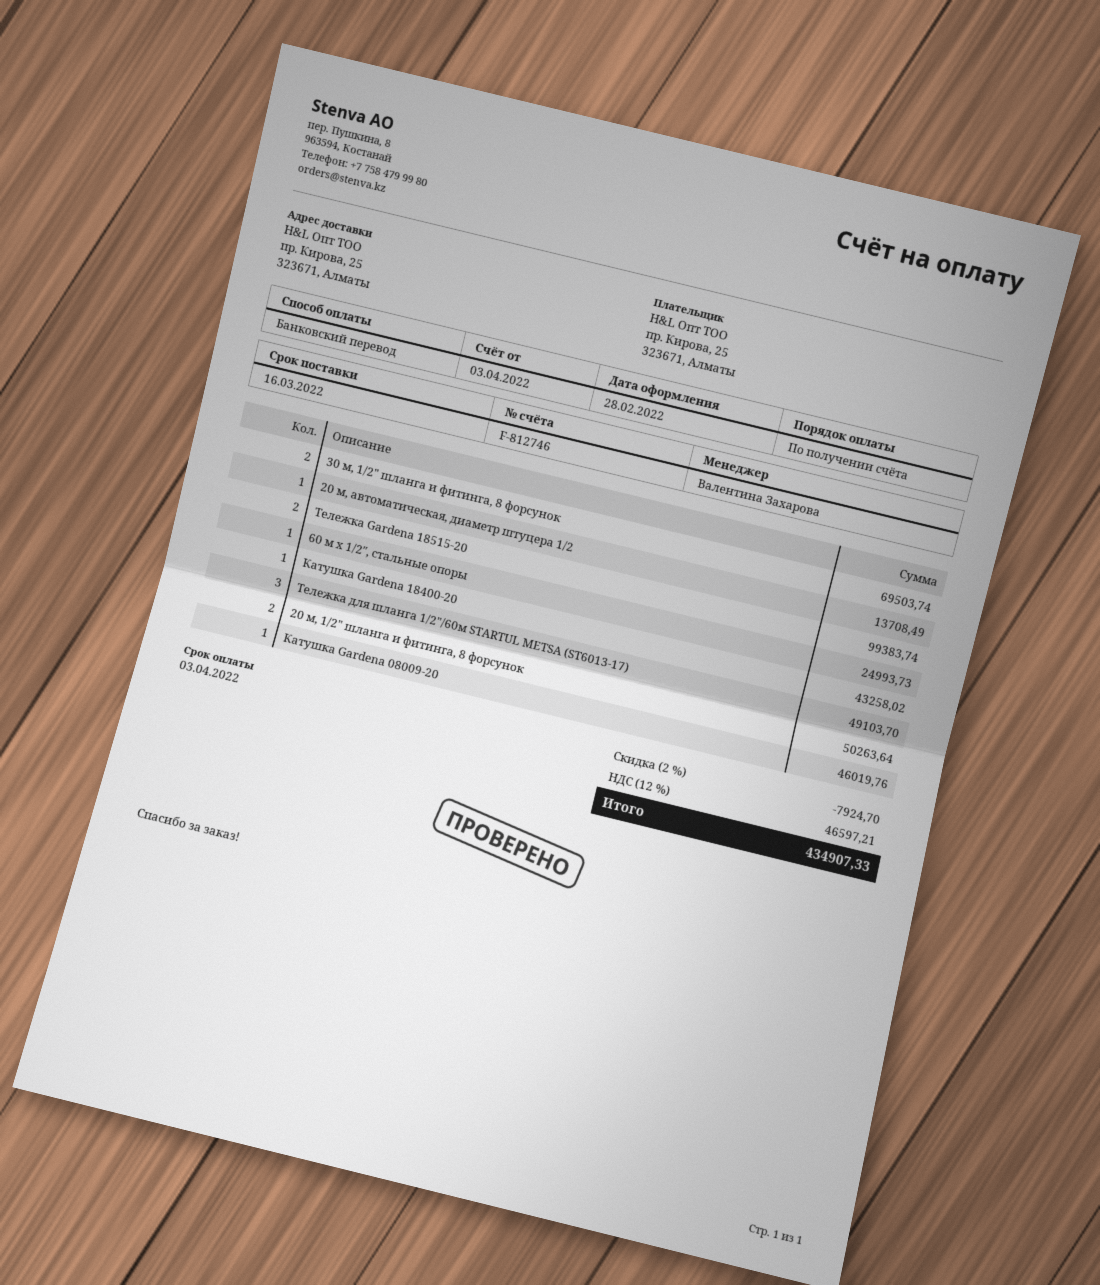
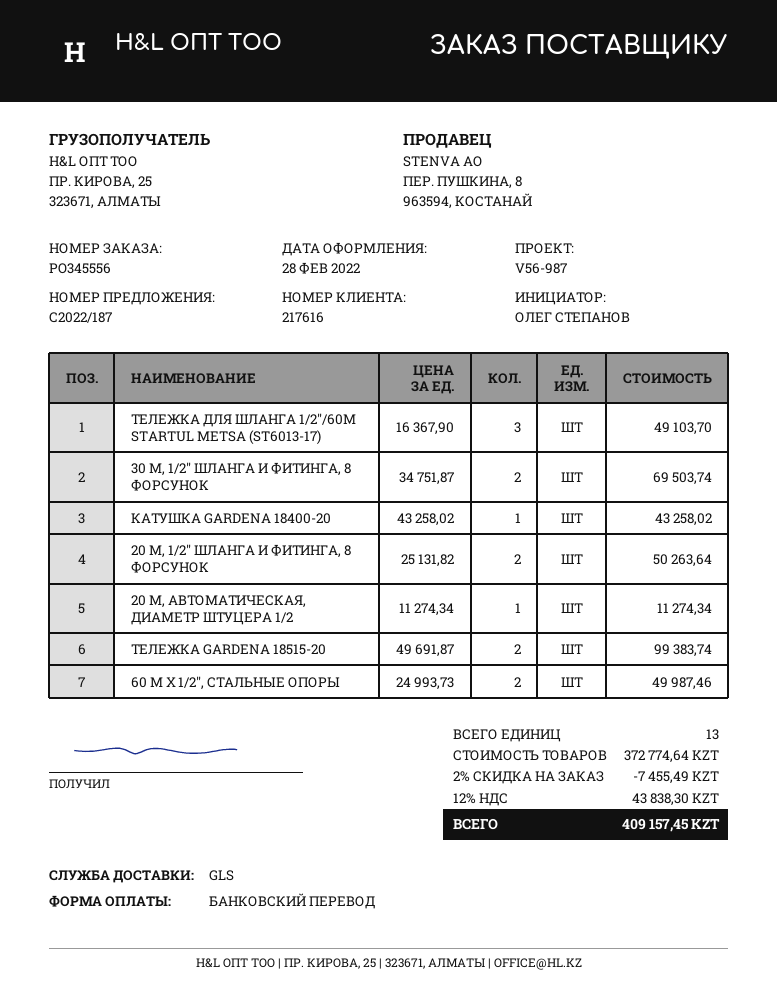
20 м, автоматическая, диаметр штуцера 1/2: 1 for 13708.49 -> 1 for 11274.34
60 м х 1/2″, стальные опоры: 1 for 24993.73 -> 2 for 49987.46
Катушка Gardena 08009-20: 1 for 46019.76 -> none
discount: 2% = 7924.70 -> 2% = 7455.49
tax: 12% = 46597.21 -> 12% = 43838.30
total: 434907.33 -> 409157.45

